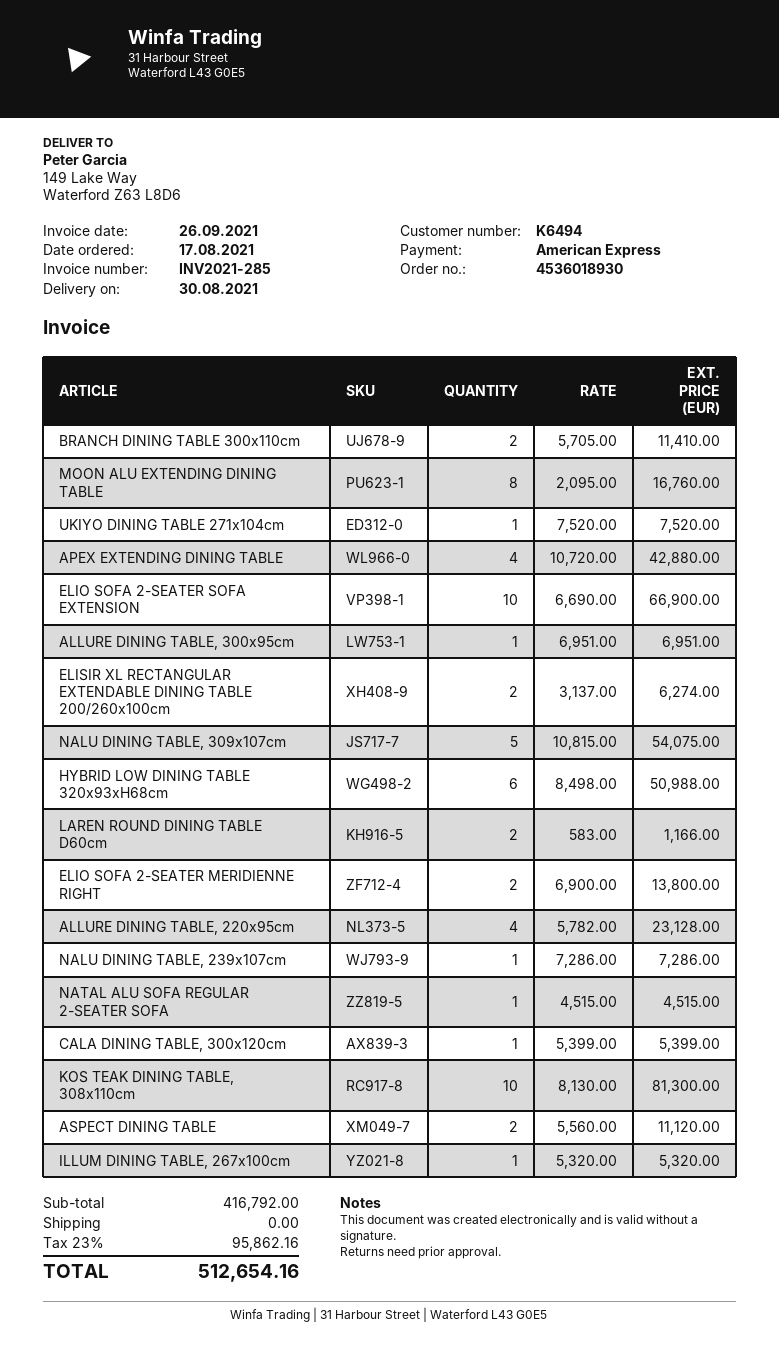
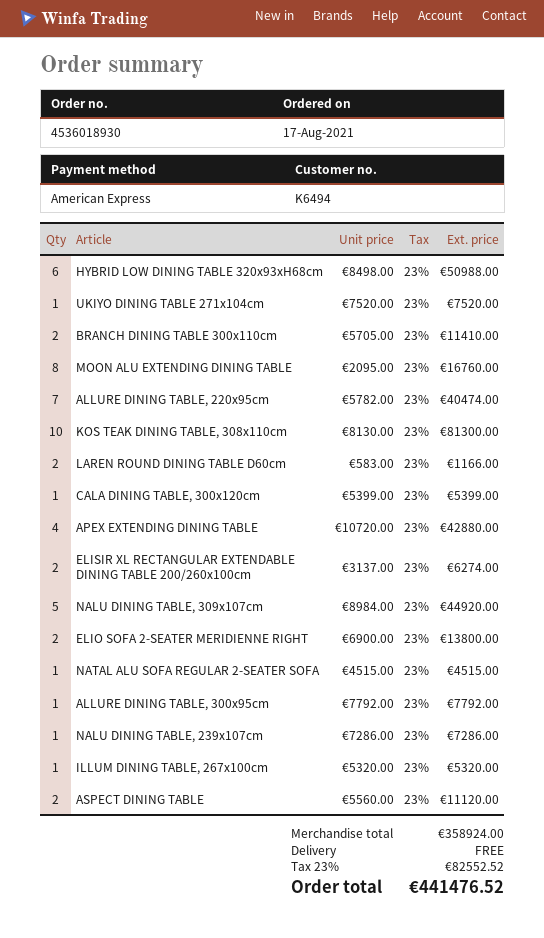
ELIO SOFA 2-SEATER SOFA EXTENSION: 10 x 6690.00 = 66900.00 -> none
ALLURE DINING TABLE, 300x95cm: 1 x 6951.00 = 6951.00 -> 1 x 7792.00 = 7792.00
NALU DINING TABLE, 309x107cm: 5 x 10815.00 = 54075.00 -> 5 x 8984.00 = 44920.00
ALLURE DINING TABLE, 220x95cm: 4 x 5782.00 = 23128.00 -> 7 x 5782.00 = 40474.00
subtotal: 416792.00 -> 358924.00
tax: 23% = 95862.16 -> 23% = 82552.52
total: 512654.16 -> 441476.52

